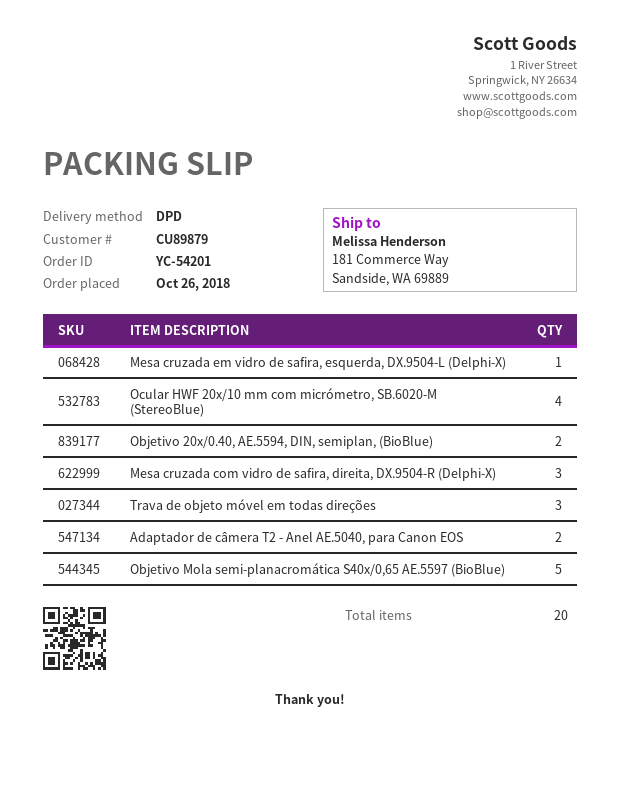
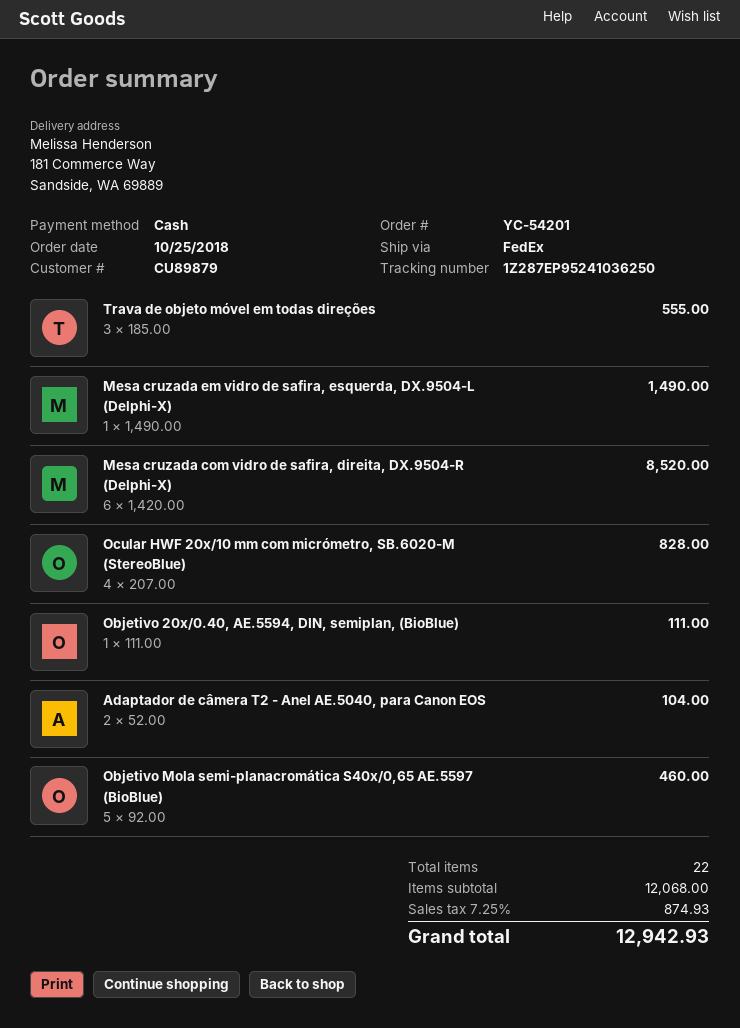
order date: 2018-10-26 -> 2018-10-25
shipping method: DPD -> FedEx
Objetivo 20x/0.40, AE.5594, DIN, semiplan, (BioBlue): 2 -> 1
Mesa cruzada com vidro de safira, direita, DX.9504-R (Delphi-X): 3 -> 6
total quantity: 20 -> 22

